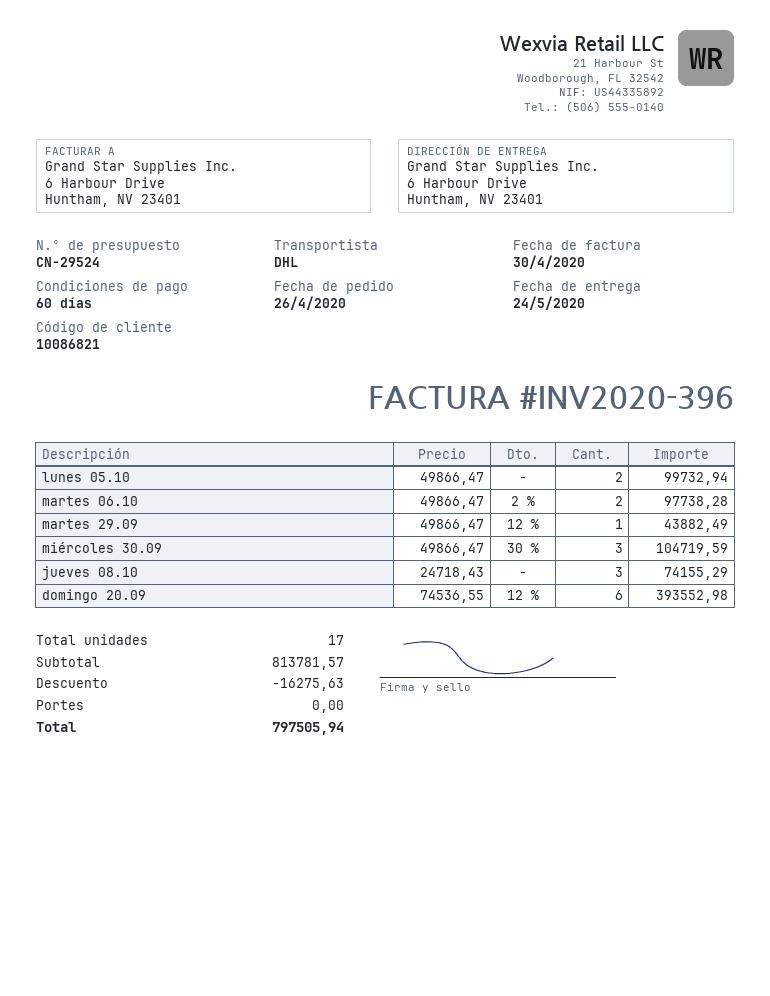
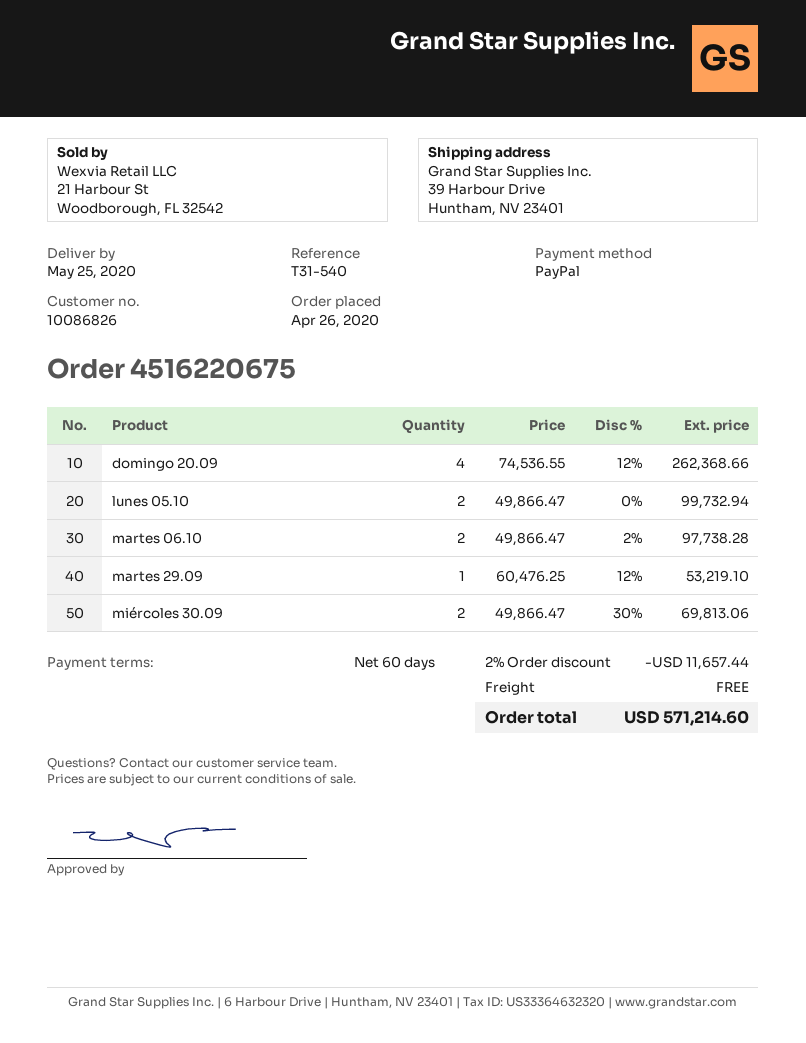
delivery date: 2020-05-24 -> 2020-05-25
customer number: 10086821 -> 10086826
ship to: 6 Harbour Drive, Huntham, NV 23401 -> 39 Harbour Drive, Huntham, NV 23401
martes 29.09: 1 x 49866.47 - 12% = 43882.49 -> 1 x 60476.25 - 12% = 53219.10
miércoles 30.09: 3 x 49866.47 - 30% = 104719.59 -> 2 x 49866.47 - 30% = 69813.06
jueves 08.10: 3 x 24718.43 = 74155.29 -> none
domingo 20.09: 6 x 74536.55 - 12% = 393552.98 -> 4 x 74536.55 - 12% = 262368.66
discount: 16275.63 -> 11657.44
total: 797505.94 -> 571214.60

